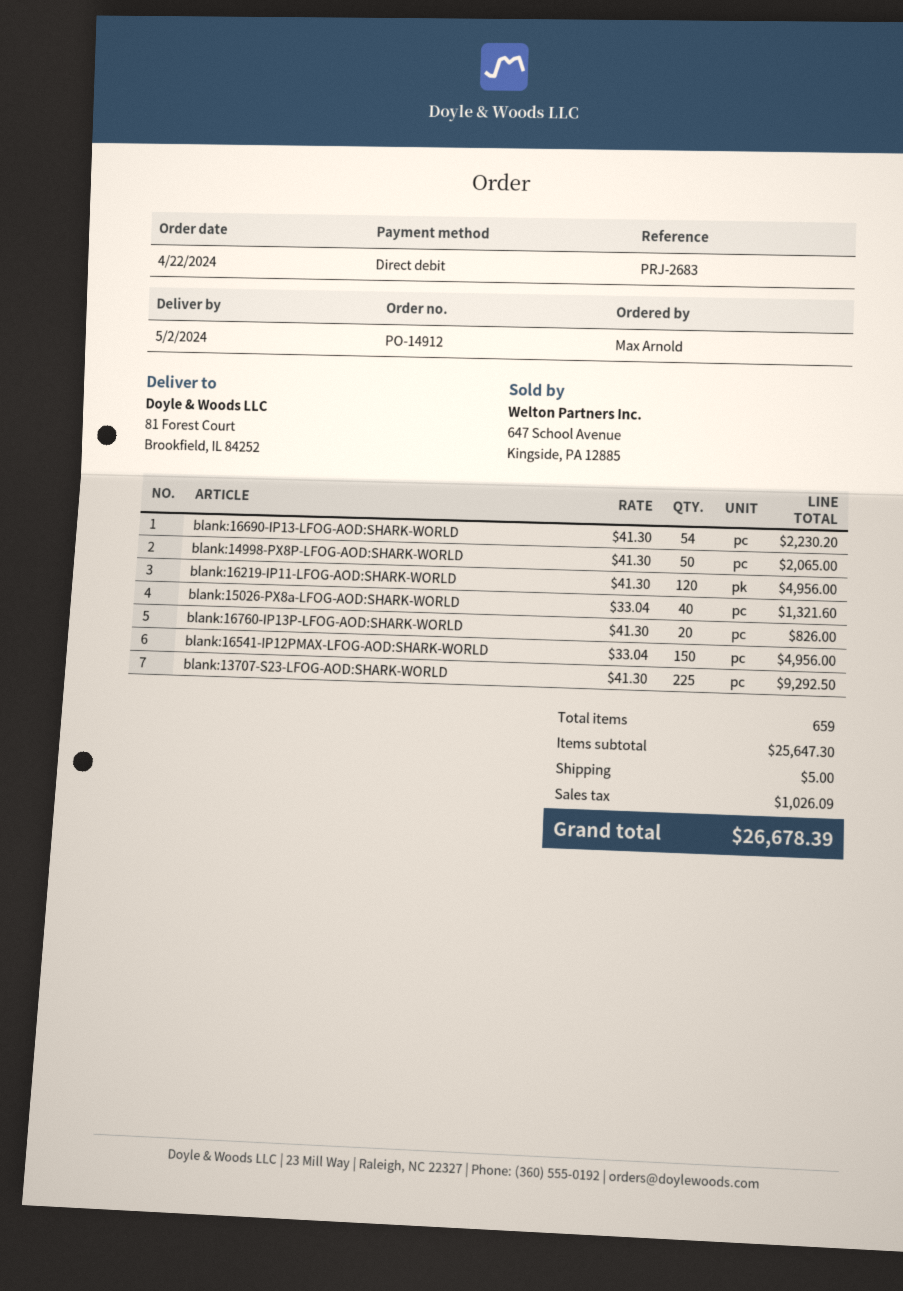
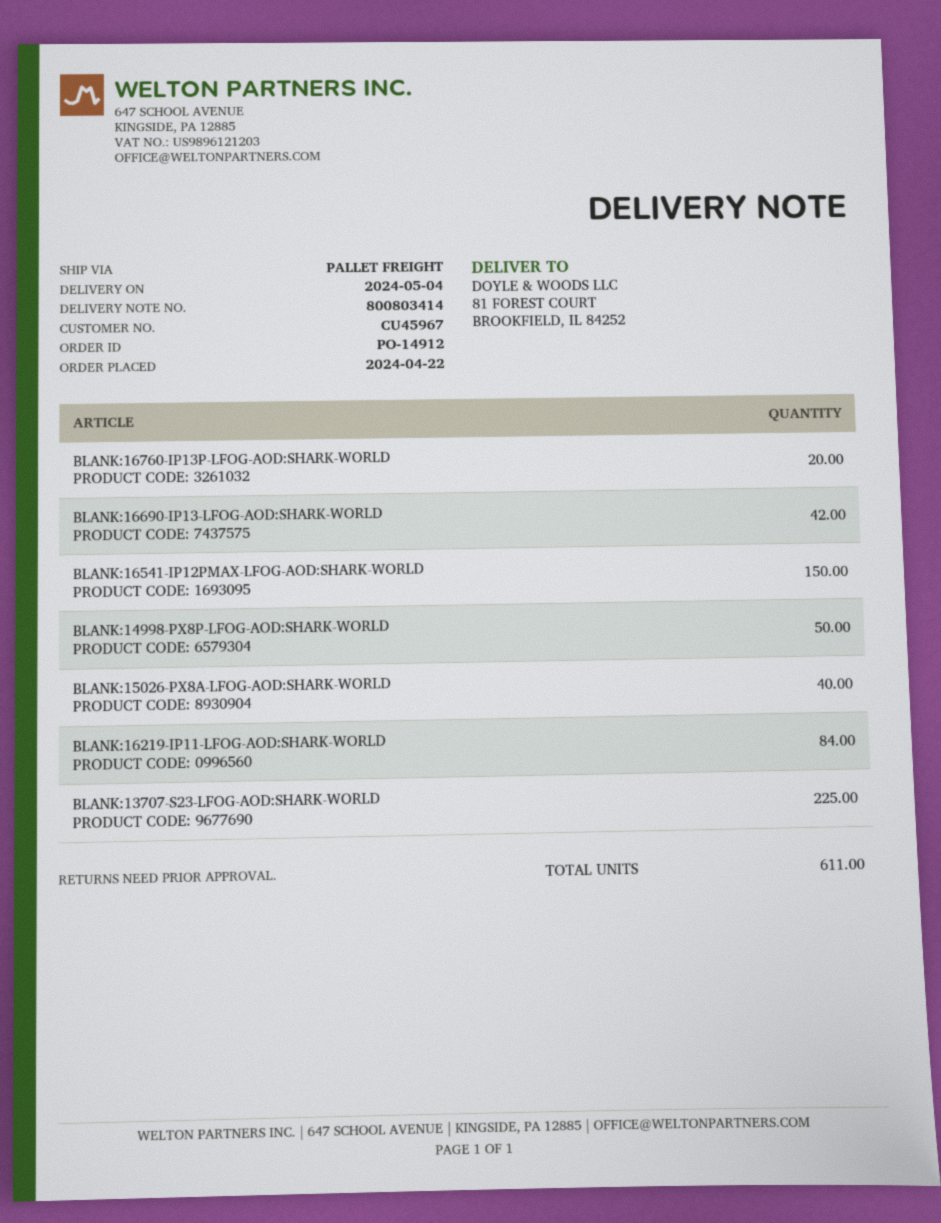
delivery date: 2024-05-02 -> 2024-05-04
blank:16690-IP13-LFOG-AOD:SHARK-WORLD: 54 -> 42
blank:16219-IP11-LFOG-AOD:SHARK-WORLD: 120 -> 84
total quantity: 659 -> 611

